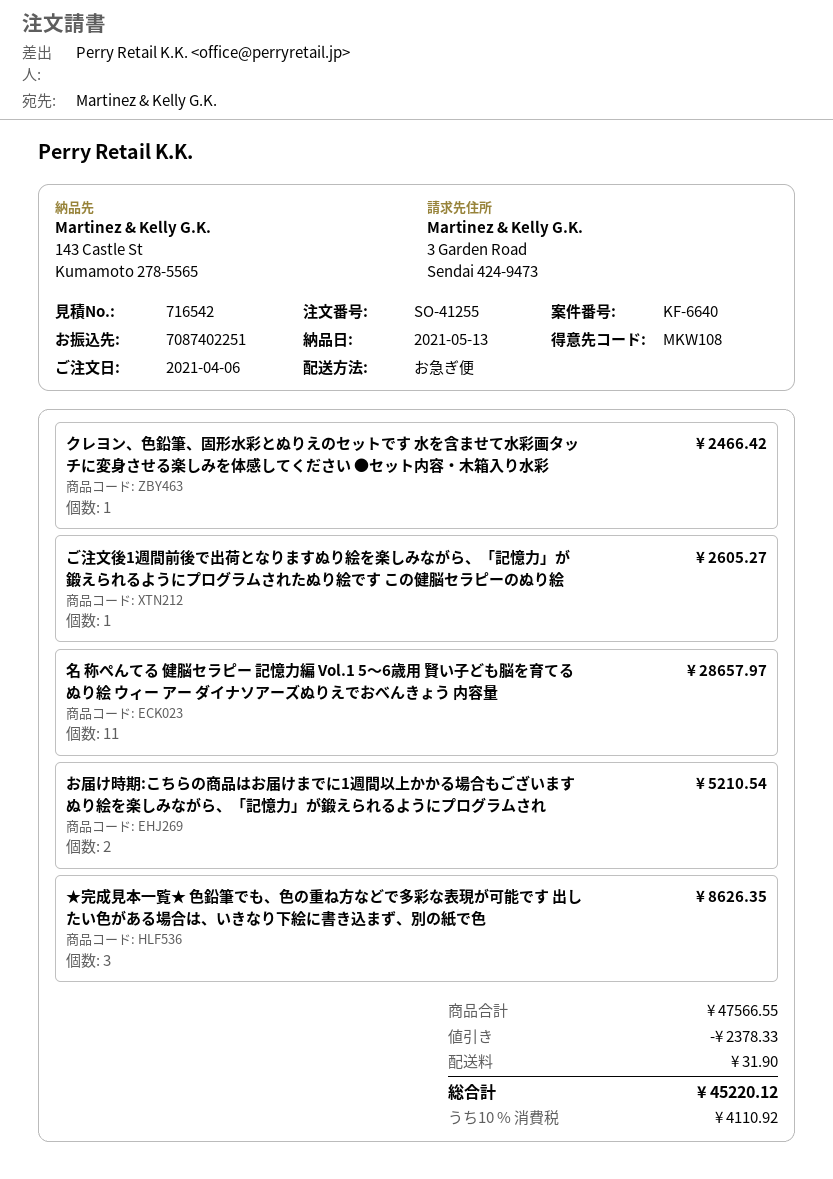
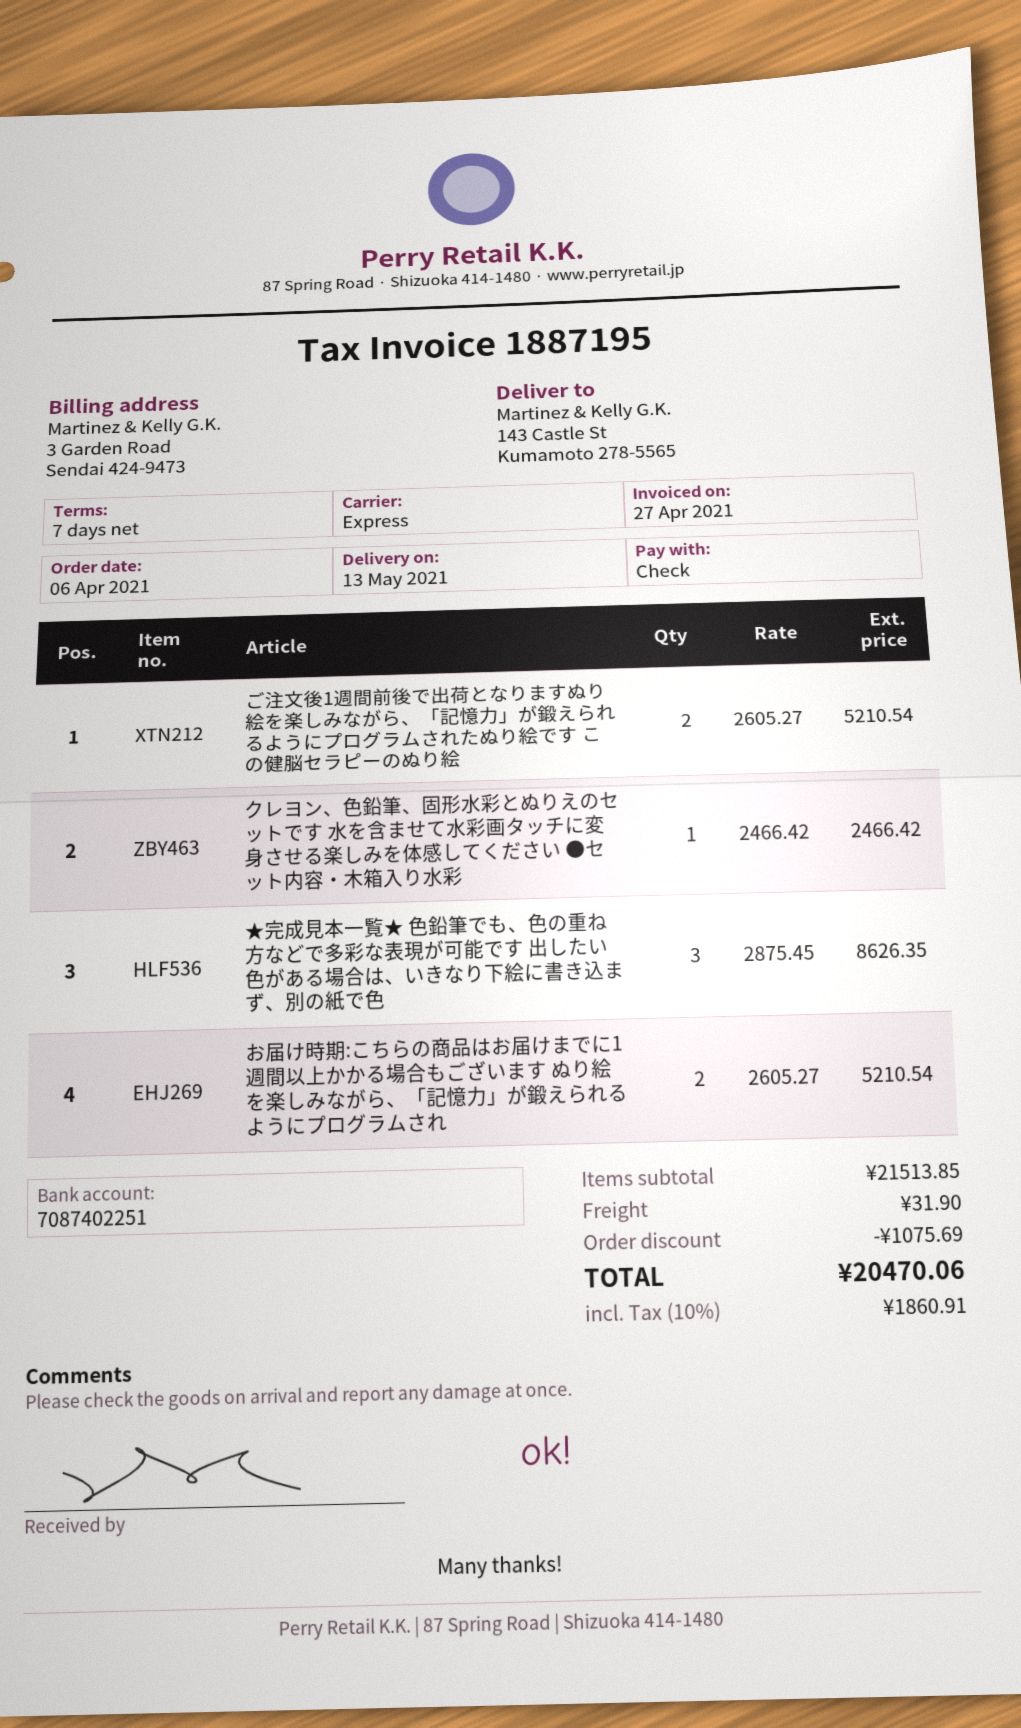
ご注文後1週間前後で出荷となりますぬり絵を楽しみながら、「記憶力」が鍛えられるようにプログラムされたぬり絵です この健脳セラピーのぬり絵: 1 for 2605.27 -> 2 for 5210.54
名 称ぺんてる 健脳セラピー 記憶力編 Vol.1 5〜6歳用 賢い子ども脳を育てるぬり絵 ウィー アー ダイナソアーズぬりえでおべんきょう 内容量: 11 for 28657.97 -> none
subtotal: 47566.55 -> 21513.85
discount: 2378.33 -> 1075.69
tax: 10% = 4110.92 -> 10% = 1860.91
total: 45220.12 -> 20470.06

